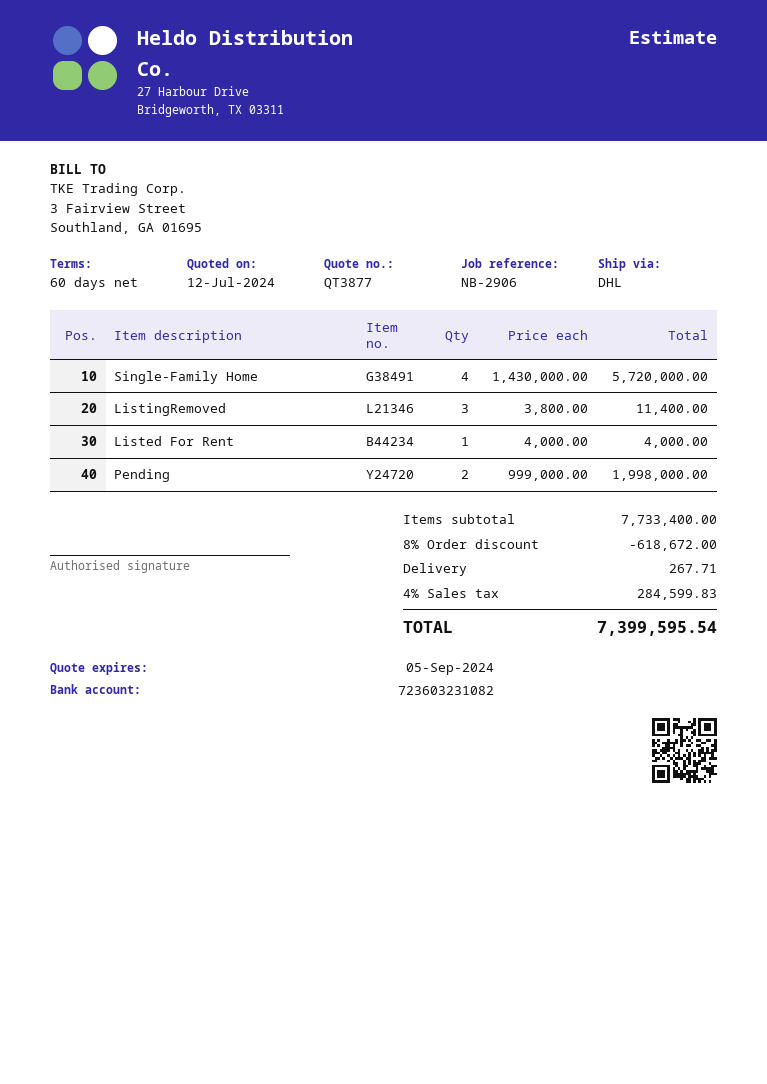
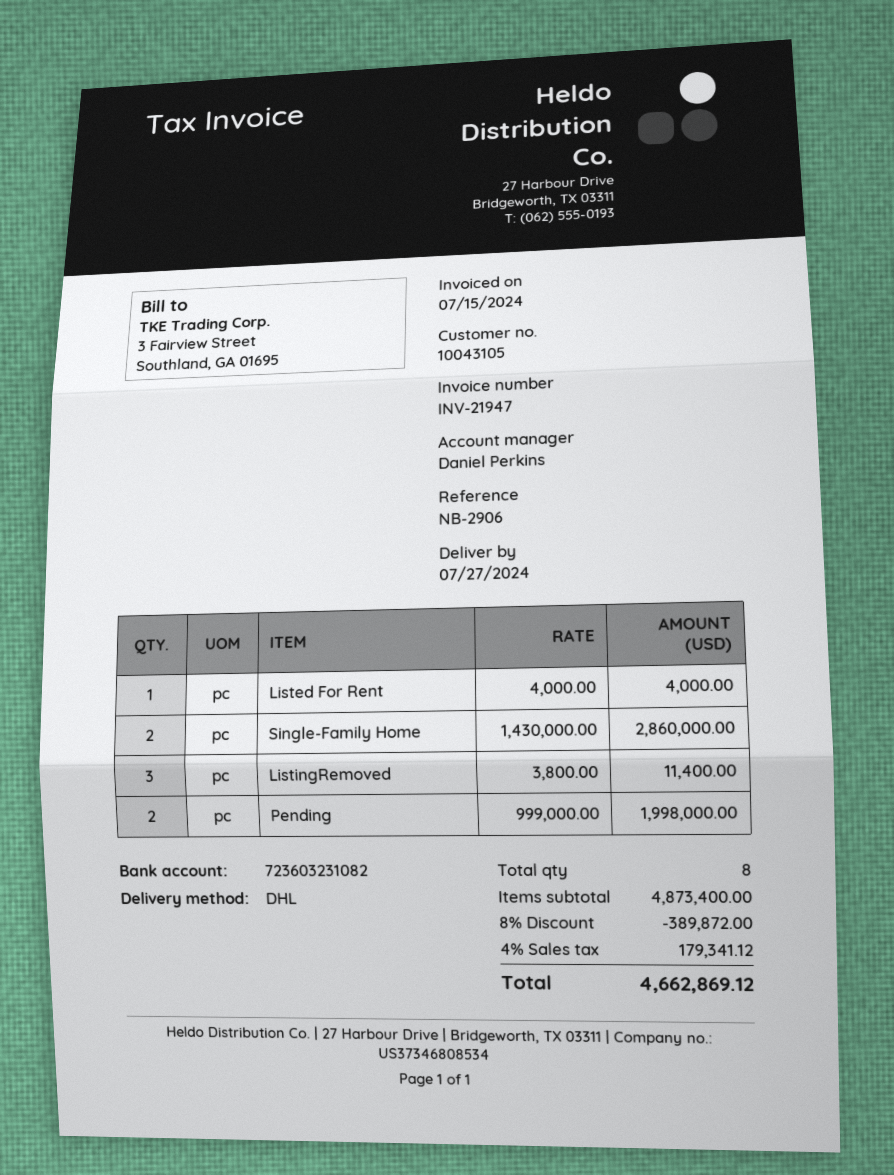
Single-Family Home: 4 x 1430000.00 = 5720000.00 -> 2 x 1430000.00 = 2860000.00
subtotal: 7733400.00 -> 4873400.00
discount: 8% = 618672.00 -> 8% = 389872.00
shipping: 267.71 -> none
tax: 4% = 284599.83 -> 4% = 179341.12
total: 7399595.54 -> 4662869.12

